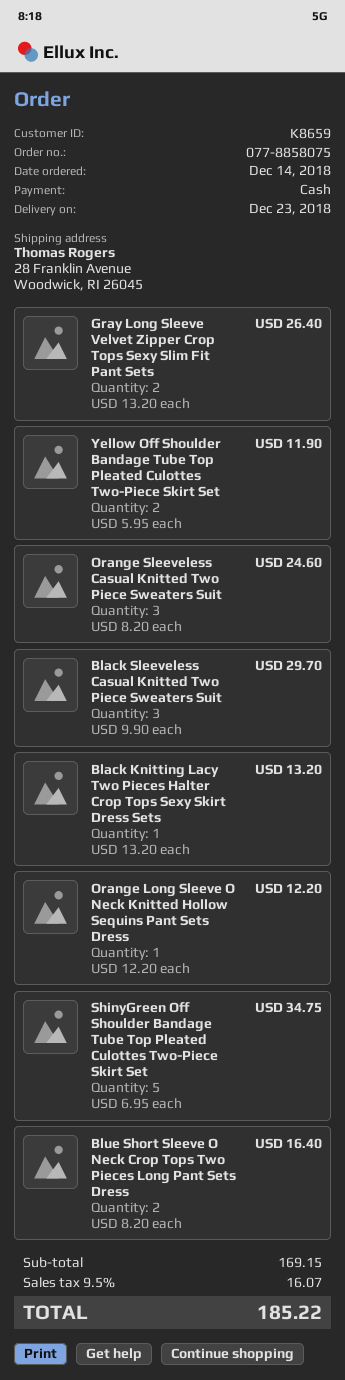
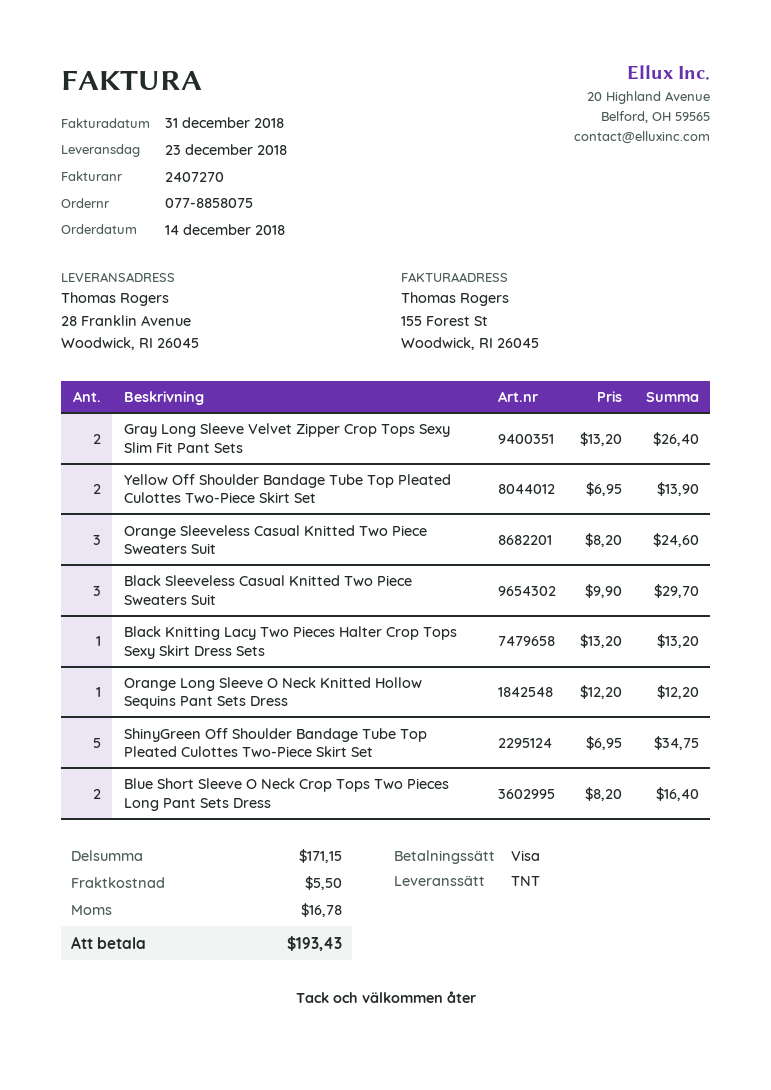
payment method: cash -> Visa
Yellow Off Shoulder Bandage Tube Top Pleated Culottes Two-Piece Skirt Set: 2 x 5.95 = 11.90 -> 2 x 6.95 = 13.90
subtotal: 169.15 -> 171.15
shipping: none -> 5.50
tax: 16.07 -> 16.78
total: 185.22 -> 193.43

